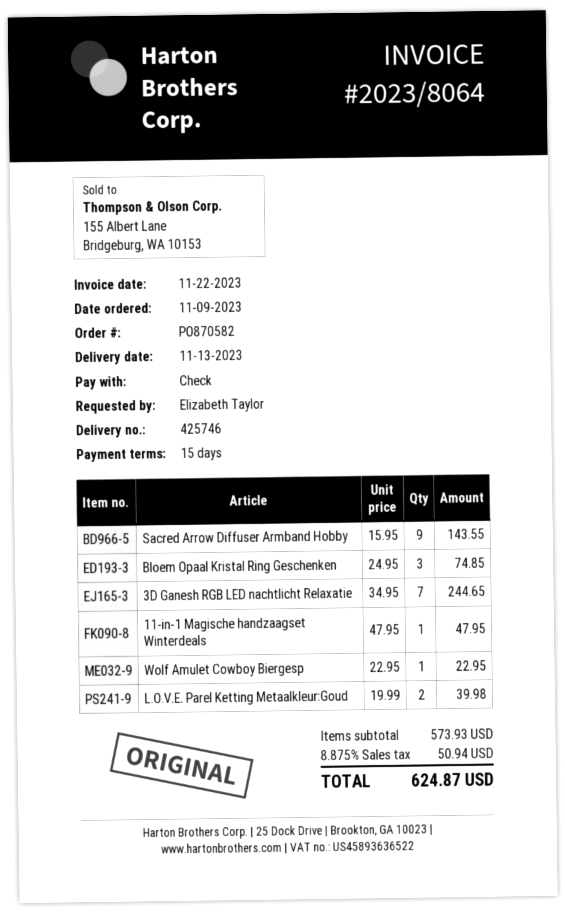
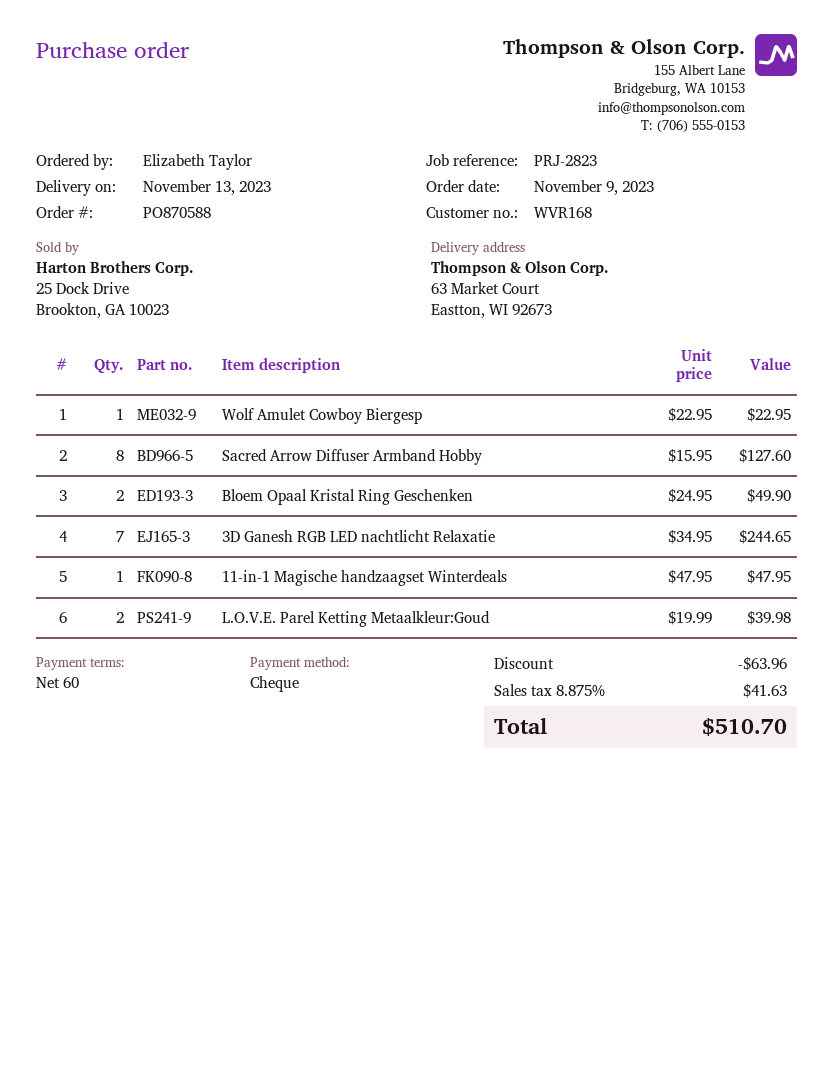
order number: PO870582 -> PO870588
payment terms: 15 days -> 60 days
Sacred Arrow Diffuser Armband Hobby: 9 x 15.95 = 143.55 -> 8 x 15.95 = 127.60
Bloem Opaal Kristal Ring Geschenken: 3 x 24.95 = 74.85 -> 2 x 24.95 = 49.90
discount: none -> 63.96
tax: 8.875% = 50.94 -> 8.875% = 41.63
total: 624.87 -> 510.70

